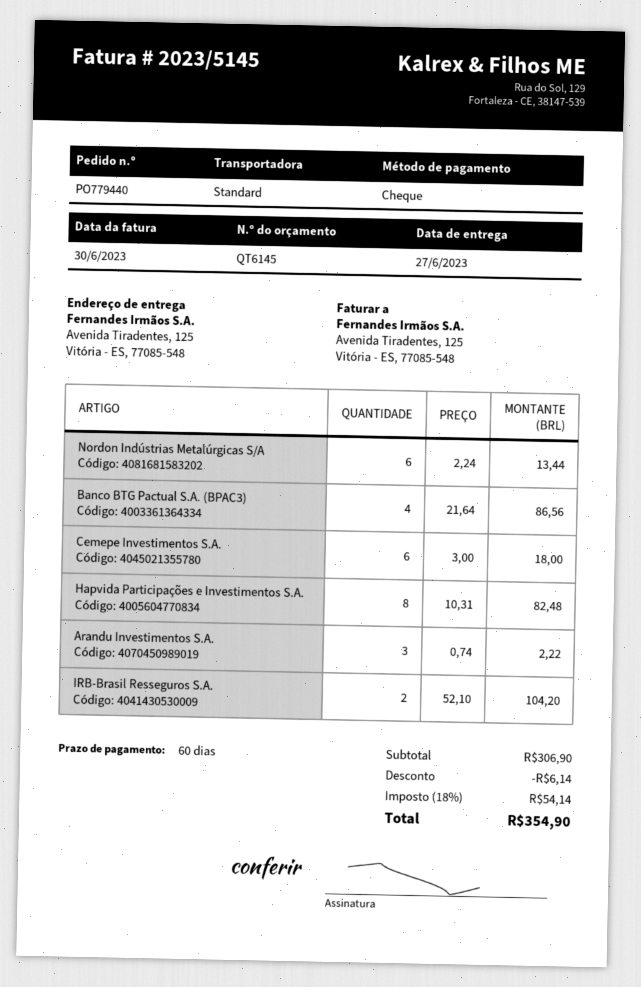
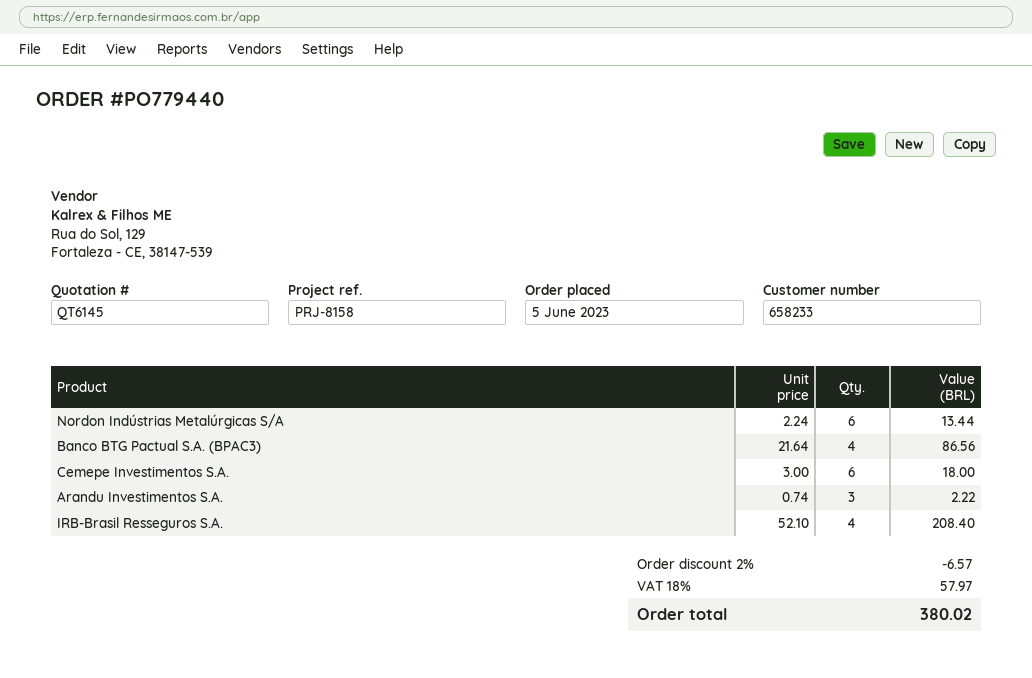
Hapvida Participações e Investimentos S.A.: 8 x 10.31 = 82.48 -> none
IRB-Brasil Resseguros S.A.: 2 x 52.10 = 104.20 -> 4 x 52.10 = 208.40
discount: 6.14 -> 6.57
tax: 18% = 54.14 -> 18% = 57.97
total: 354.90 -> 380.02

